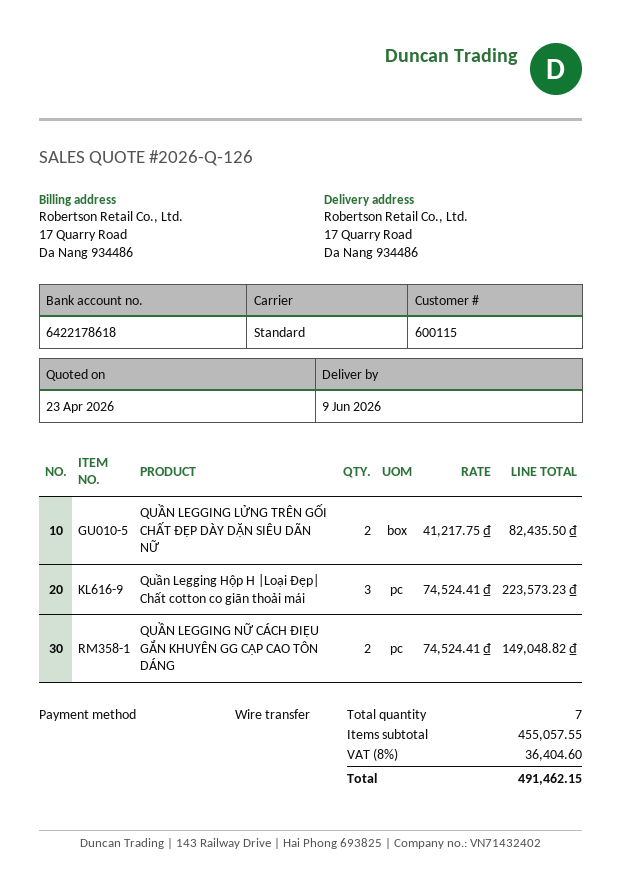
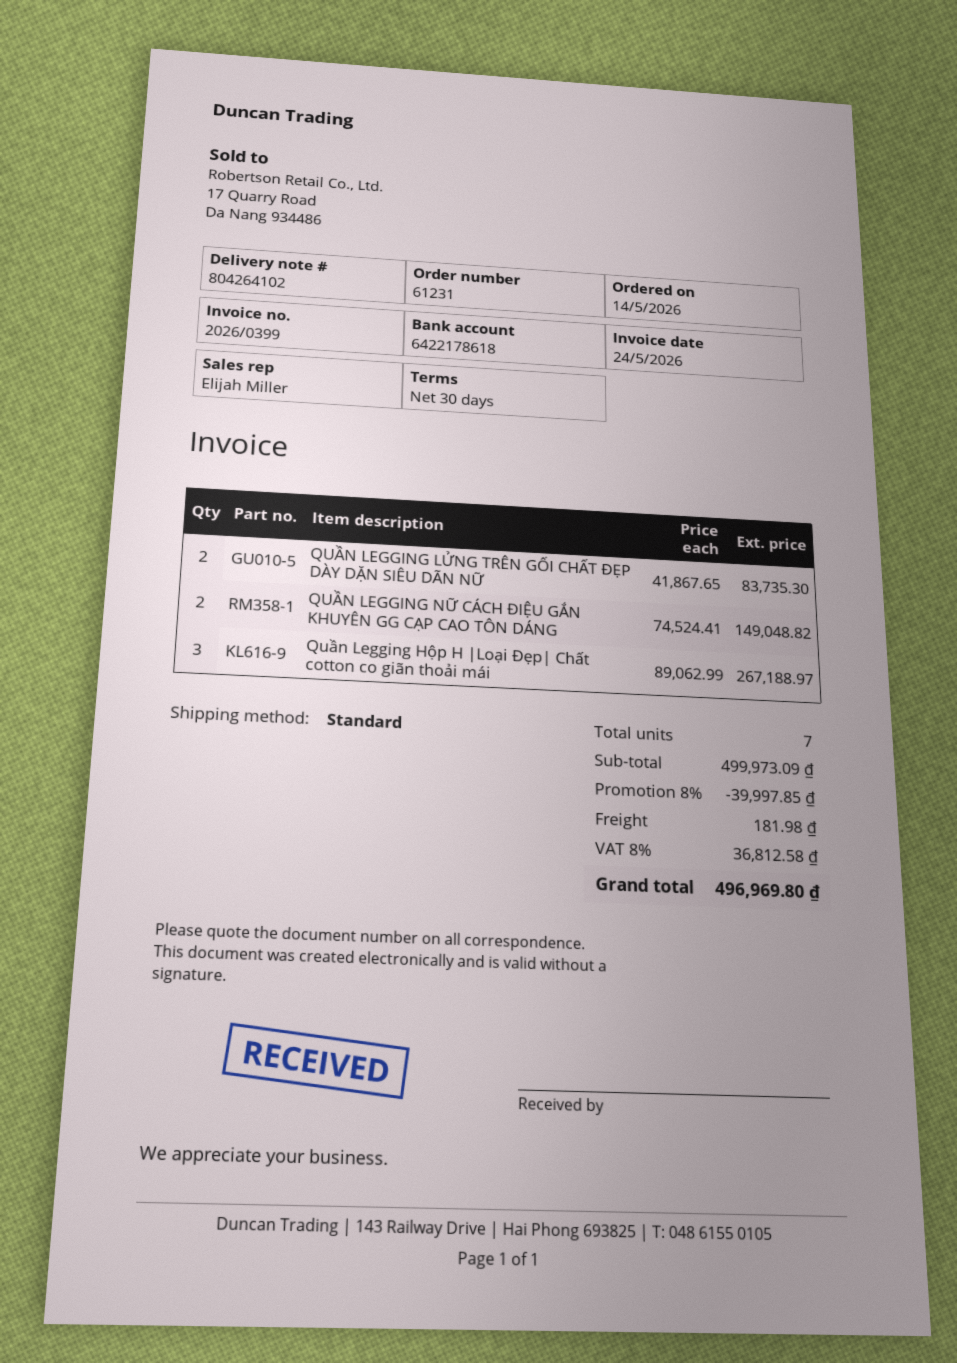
QUẦN LEGGING LỬNG TRÊN GỐI CHẤT ĐẸP DÀY DẶN SIÊU DÃN NỮ: 2 x 41217.75 = 82435.50 -> 2 x 41867.65 = 83735.30
Quần Legging Hộp H |Loại Đẹp| Chất cotton co giãn thoải mái: 3 x 74524.41 = 223573.23 -> 3 x 89062.99 = 267188.97
subtotal: 455057.55 -> 499973.09
discount: none -> 8% = 39997.85
shipping: none -> 181.98
tax: 8% = 36404.60 -> 8% = 36812.58
total: 491462.15 -> 496969.80

